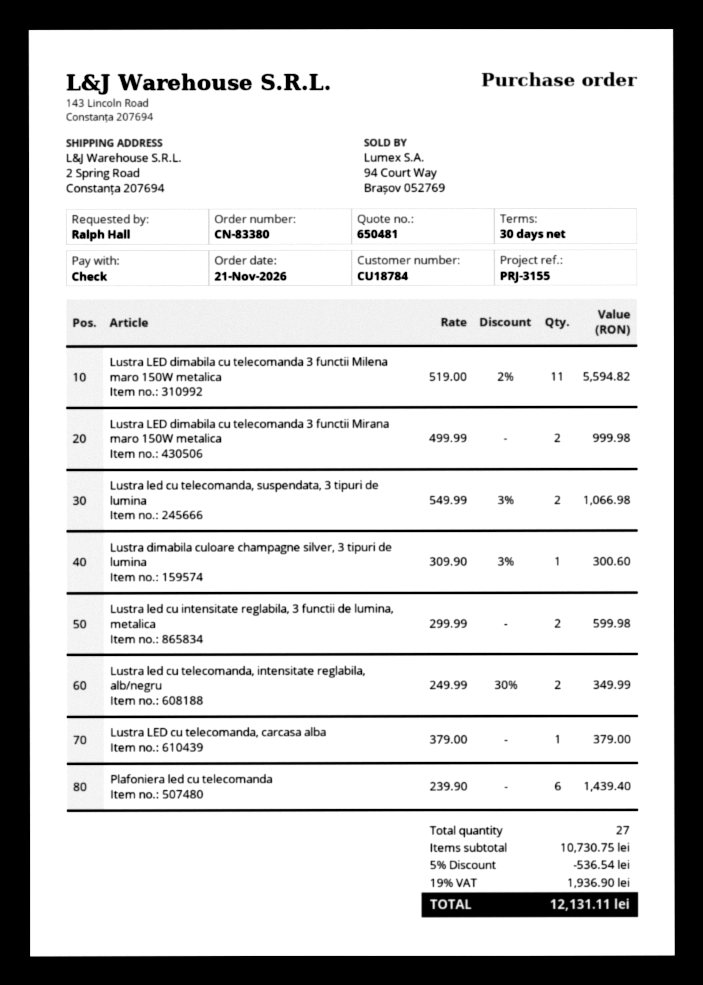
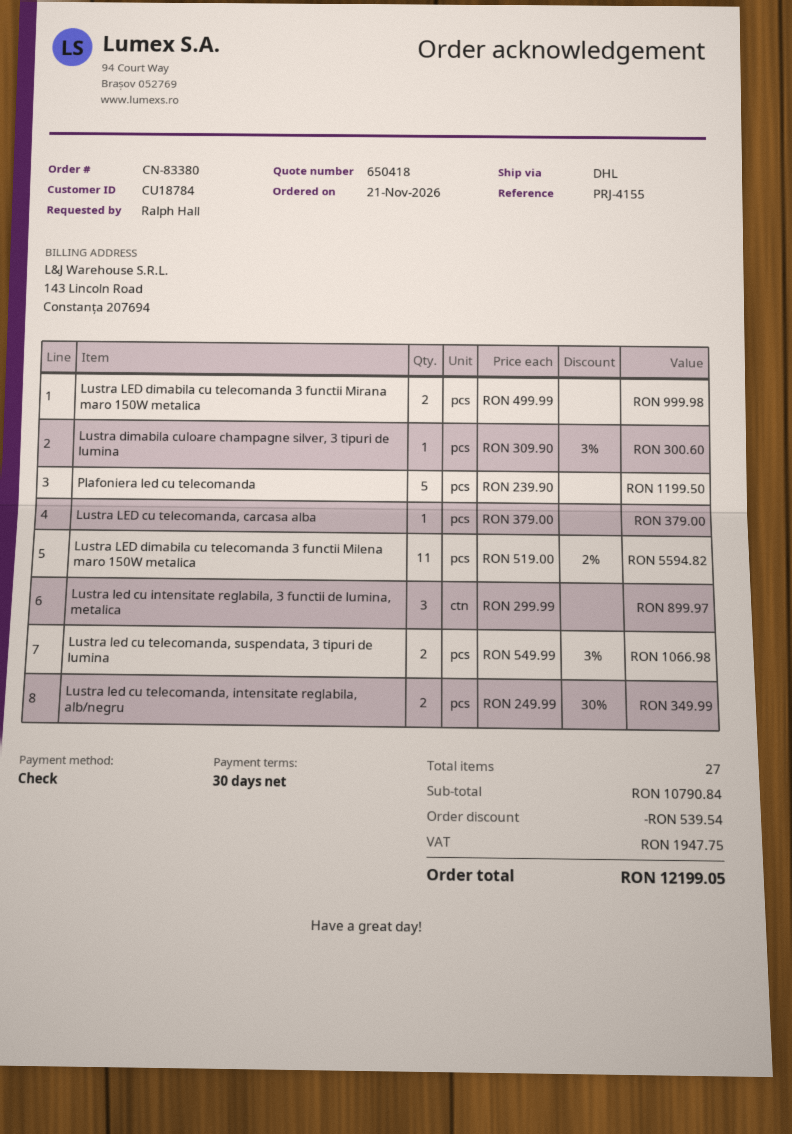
quote number: 650481 -> 650418
reference: PRJ-3155 -> PRJ-4155
Lustra led cu intensitate reglabila, 3 functii de lumina, metalica: 2 x 299.99 = 599.98 -> 3 x 299.99 = 899.97
Plafoniera led cu telecomanda: 6 x 239.90 = 1439.40 -> 5 x 239.90 = 1199.50
subtotal: 10730.75 -> 10790.84
discount: 536.54 -> 539.54
tax: 1936.90 -> 1947.75
total: 12131.11 -> 12199.05

